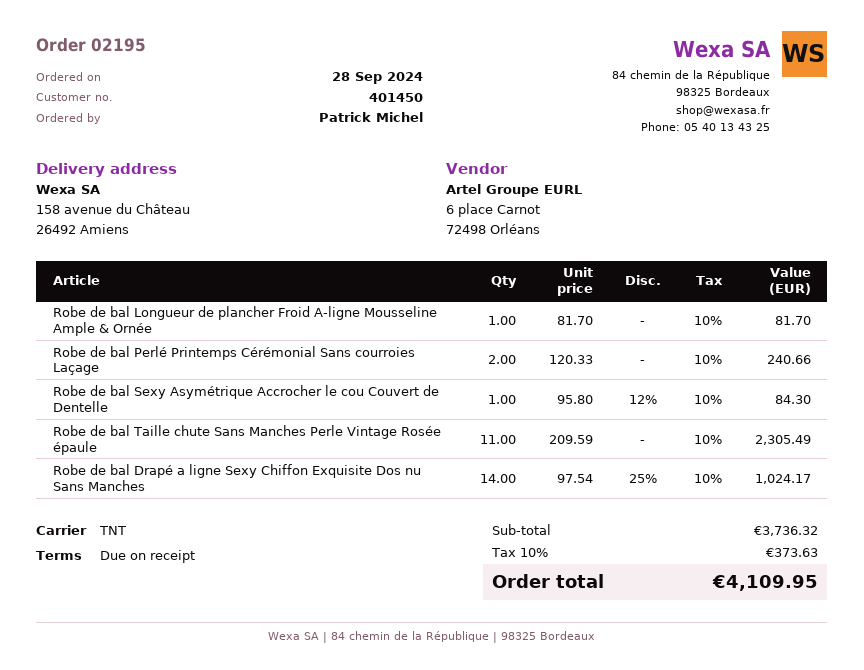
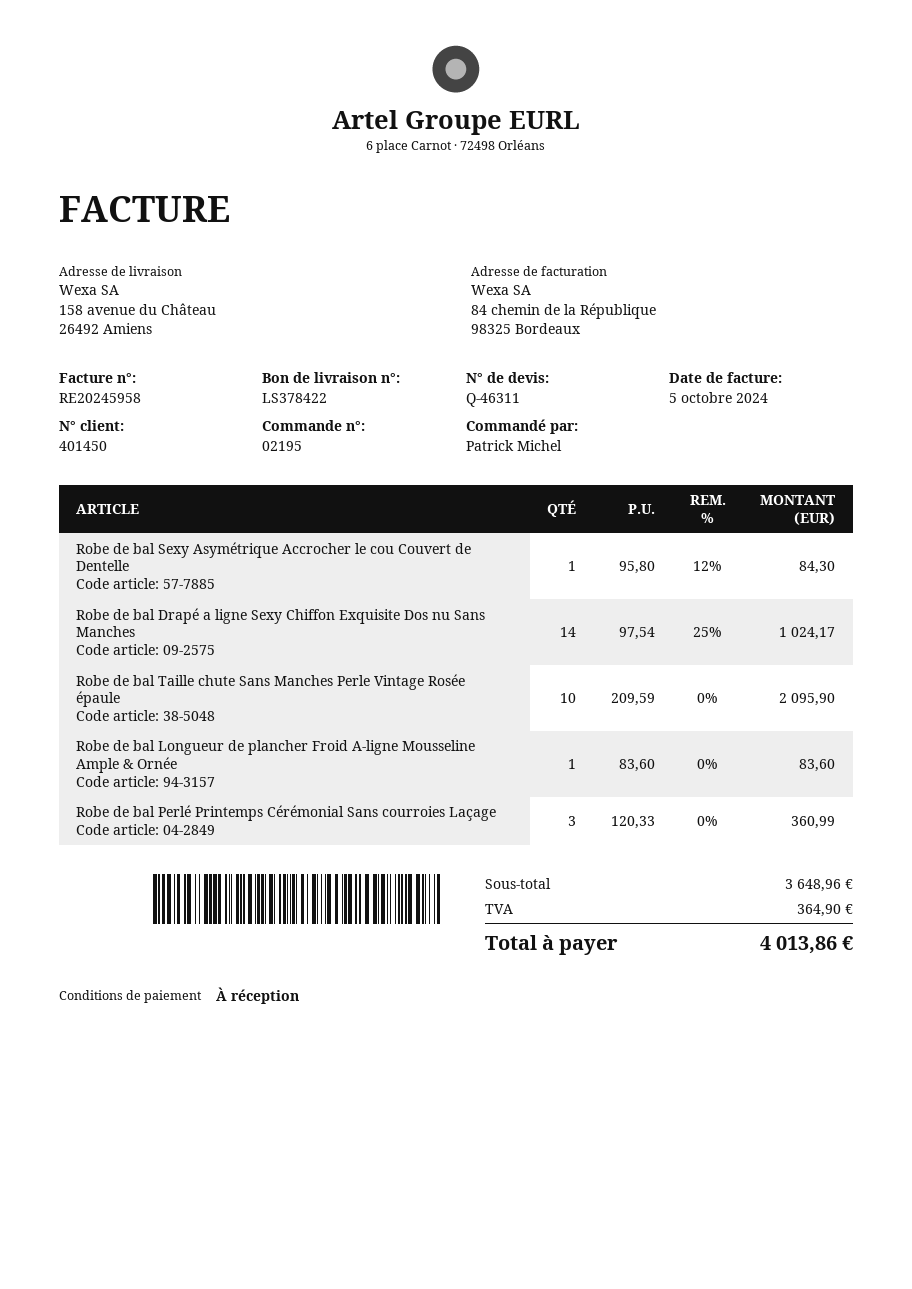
Robe de bal Longueur de plancher Froid A-ligne Mousseline Ample & Ornée: 1 x 81.70 = 81.70 -> 1 x 83.60 = 83.60
Robe de bal Perlé Printemps Cérémonial Sans courroies Laçage: 2 x 120.33 = 240.66 -> 3 x 120.33 = 360.99
Robe de bal Taille chute Sans Manches Perle Vintage Rosée épaule: 11 x 209.59 = 2305.49 -> 10 x 209.59 = 2095.90
subtotal: 3736.32 -> 3648.96
tax: 373.63 -> 364.90
total: 4109.95 -> 4013.86

